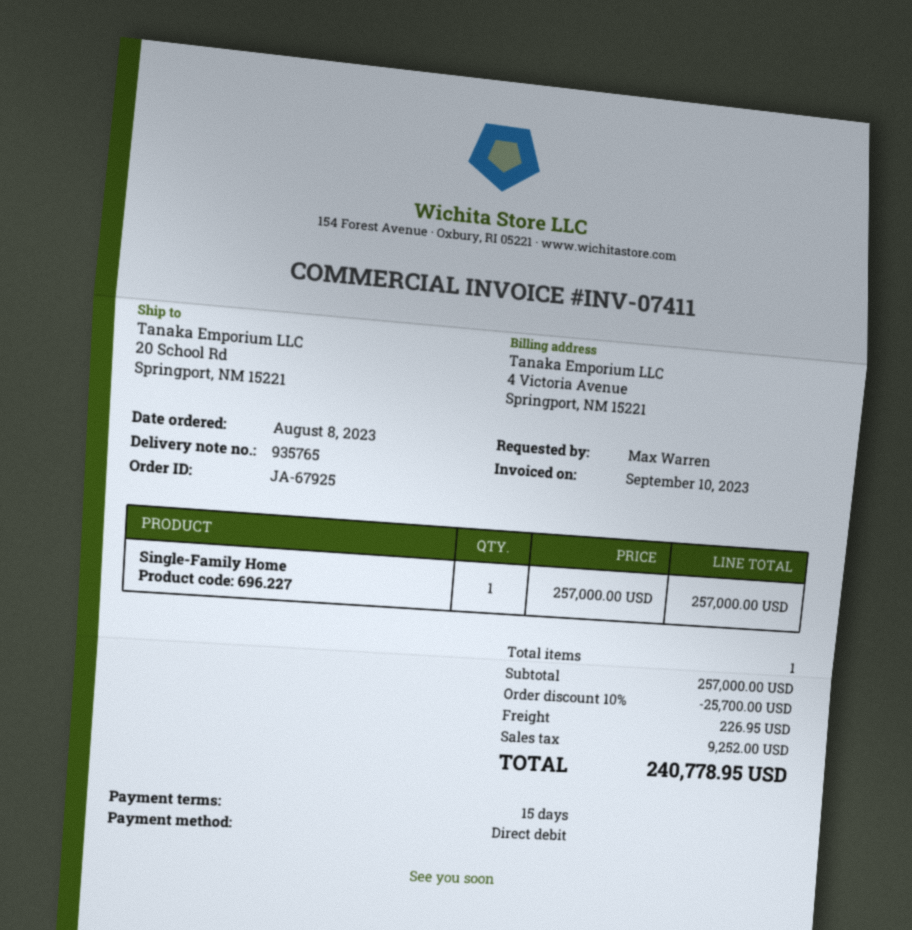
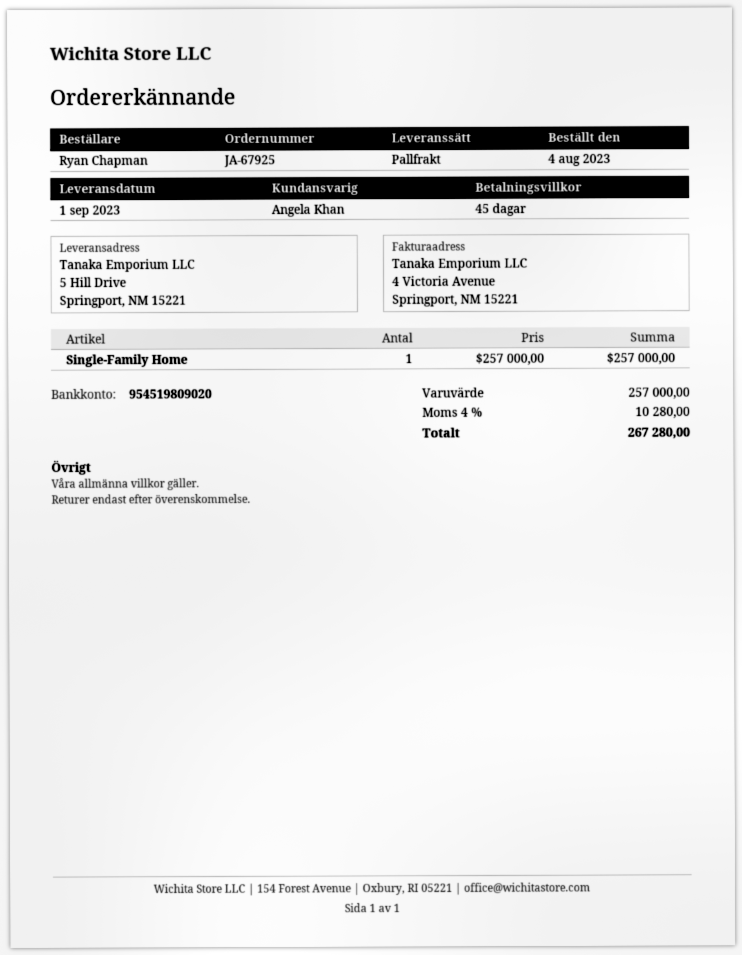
order date: 2023-08-08 -> 2023-08-04
payment terms: 15 days -> 45 days
ordered by: Max Warren -> Ryan Chapman
ship to: 20 School Rd, Springport, NM 15221 -> 5 Hill Drive, Springport, NM 15221
discount: 10% = 25700.00 -> none
shipping: 226.95 -> none
tax: 9252.00 -> 10280.00
total: 240778.95 -> 267280.00

